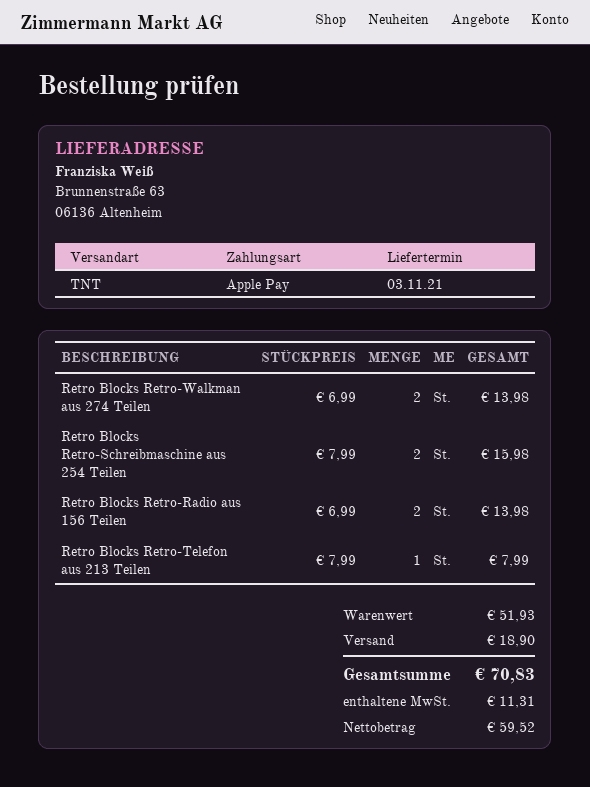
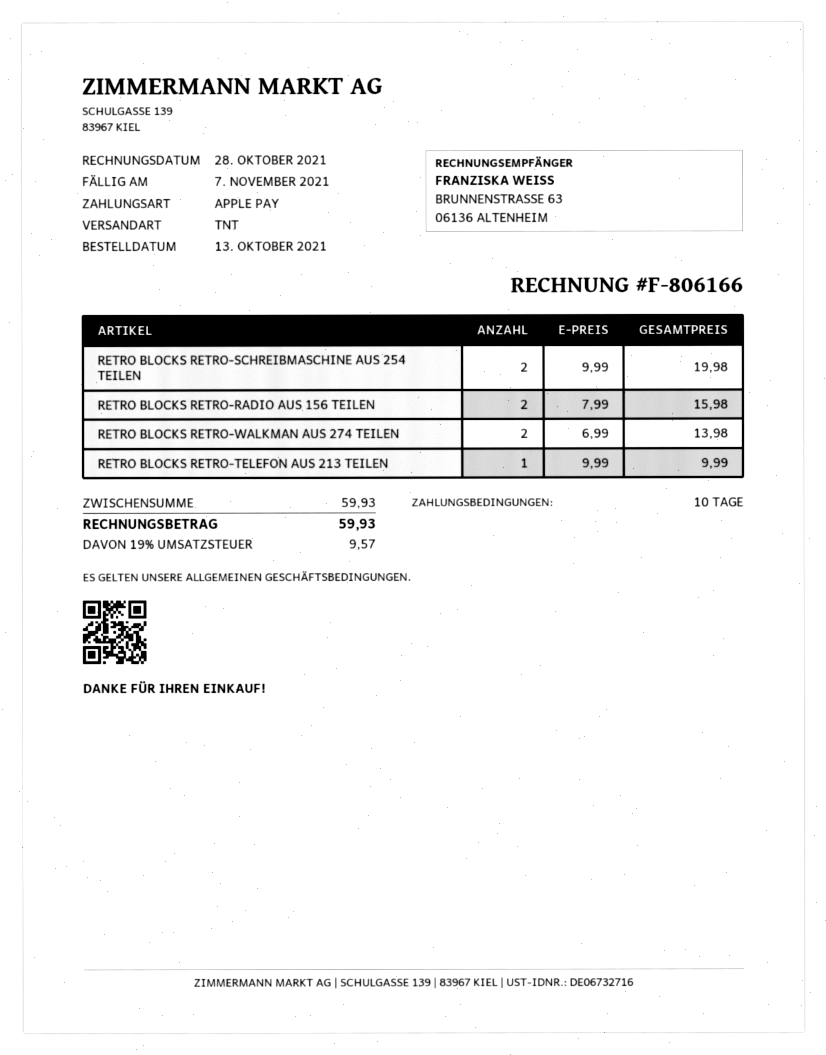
Retro Blocks Retro-Schreibmaschine aus 254 Teilen: 2 x 7.99 = 15.98 -> 2 x 9.99 = 19.98
Retro Blocks Retro-Radio aus 156 Teilen: 2 x 6.99 = 13.98 -> 2 x 7.99 = 15.98
Retro Blocks Retro-Telefon aus 213 Teilen: 1 x 7.99 = 7.99 -> 1 x 9.99 = 9.99
subtotal: 51.93 -> 59.93
shipping: 18.90 -> none
tax: 11.31 -> 9.57
total: 70.83 -> 59.93

